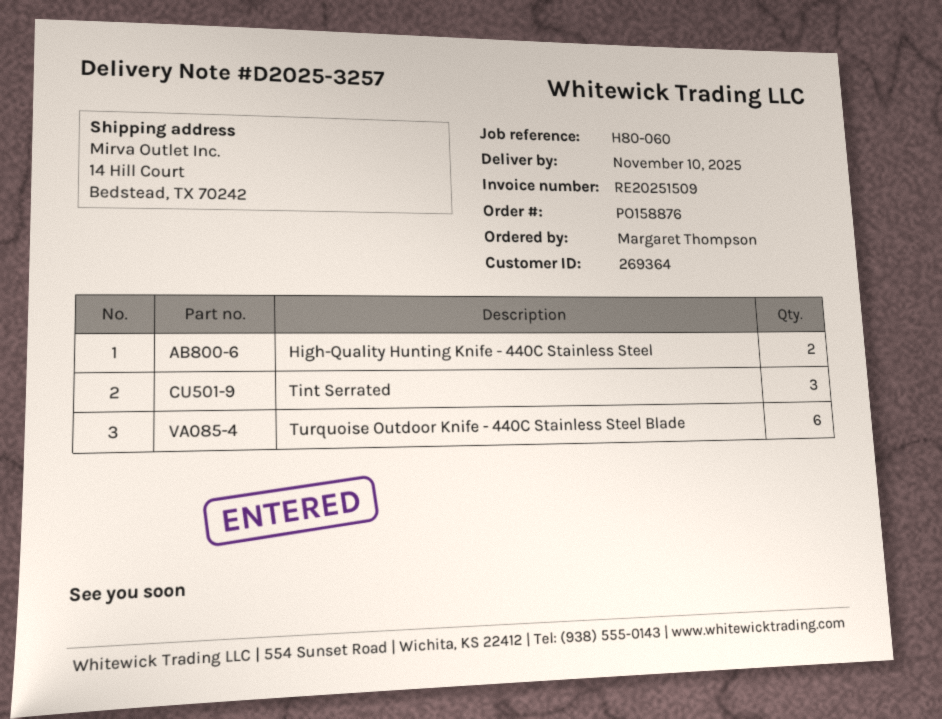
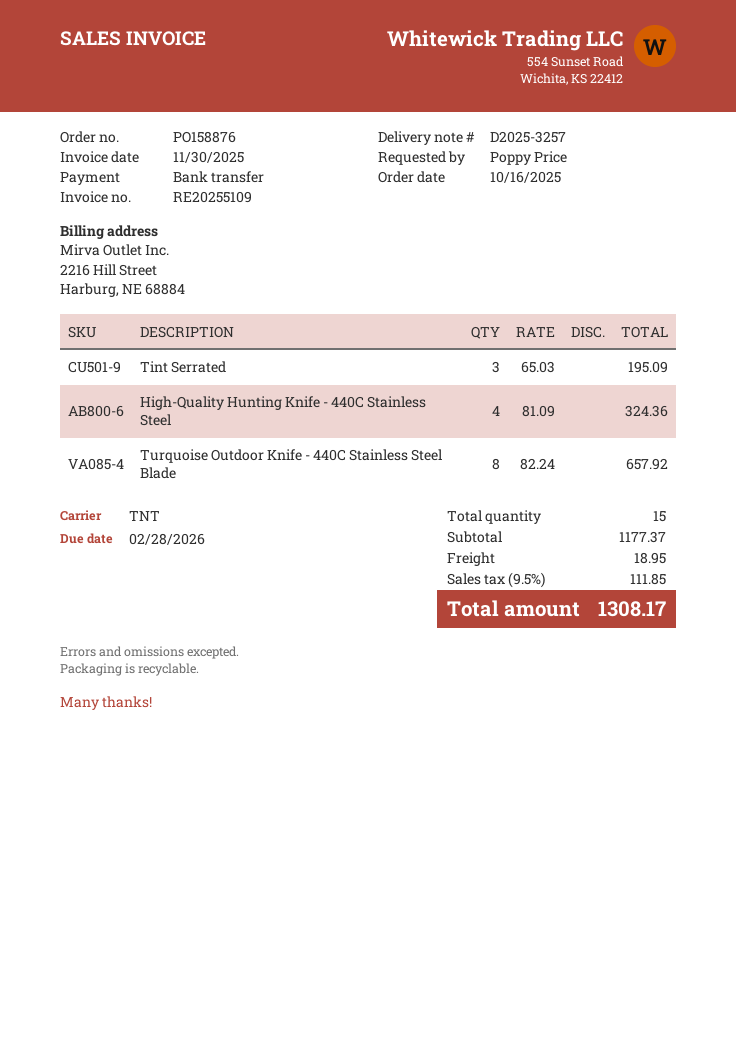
invoice number: RE20251509 -> RE20255109
ordered by: Margaret Thompson -> Poppy Price
High-Quality Hunting Knife - 440C Stainless Steel: 2 -> 4
Turquoise Outdoor Knife - 440C Stainless Steel Blade: 6 -> 8

